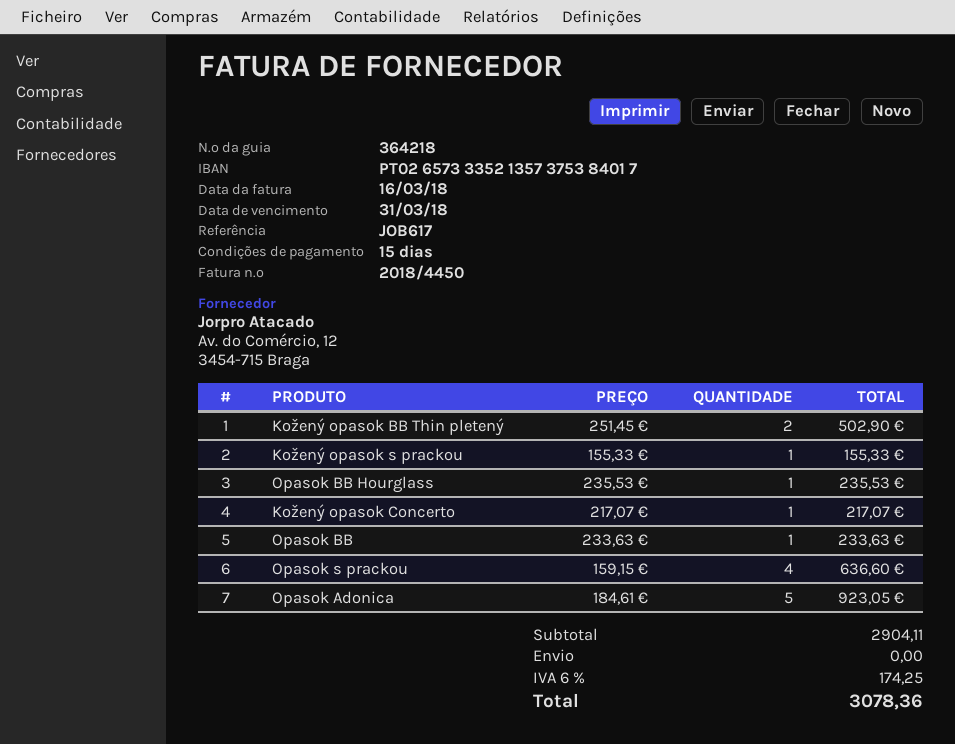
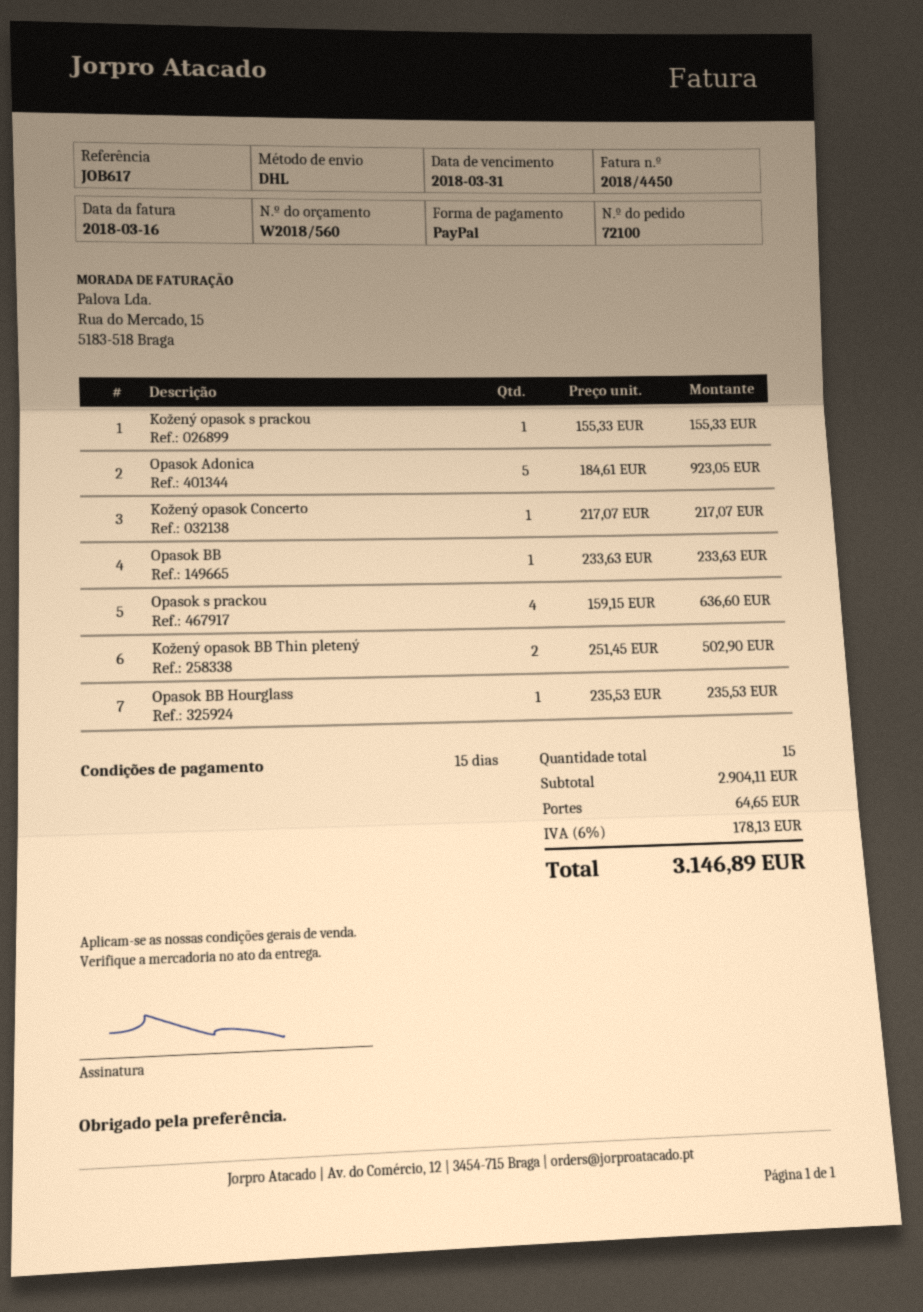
shipping: 0.00 -> 64.65
tax: 6% = 174.25 -> 6% = 178.13
total: 3078.36 -> 3146.89

